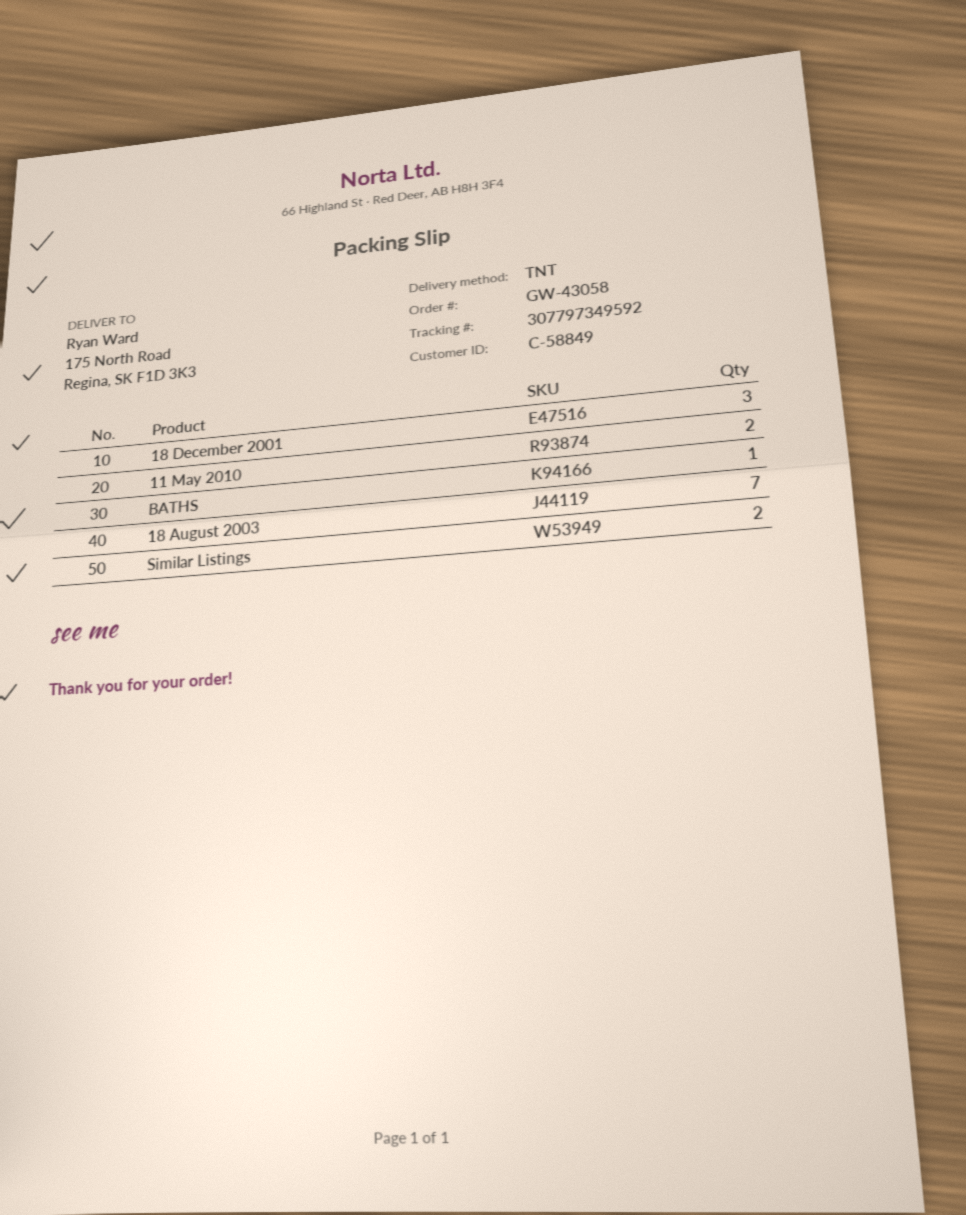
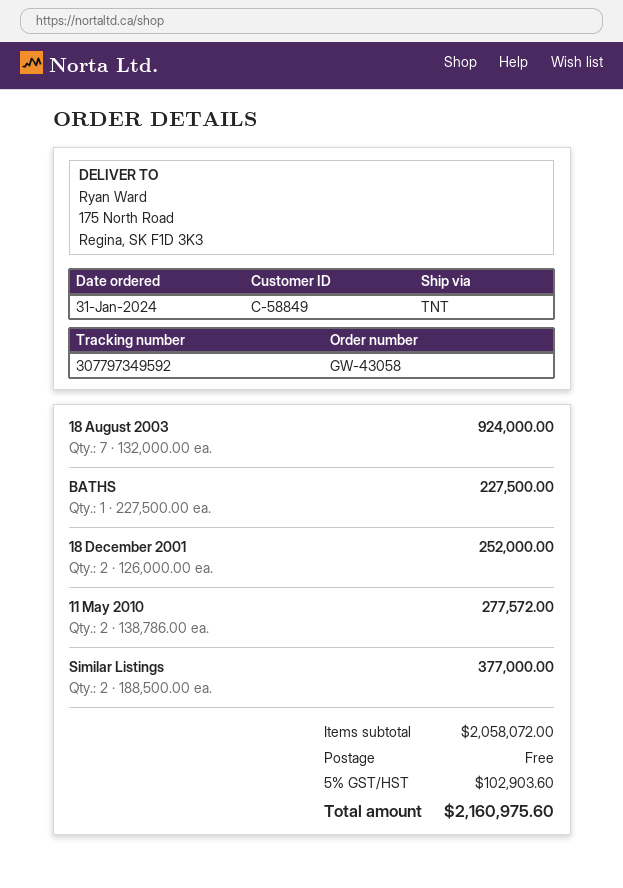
18 December 2001: 3 -> 2

